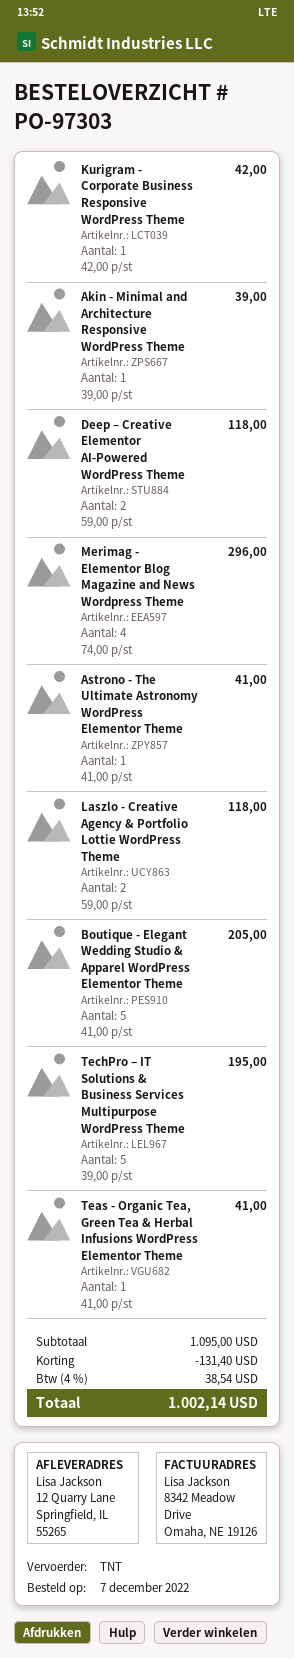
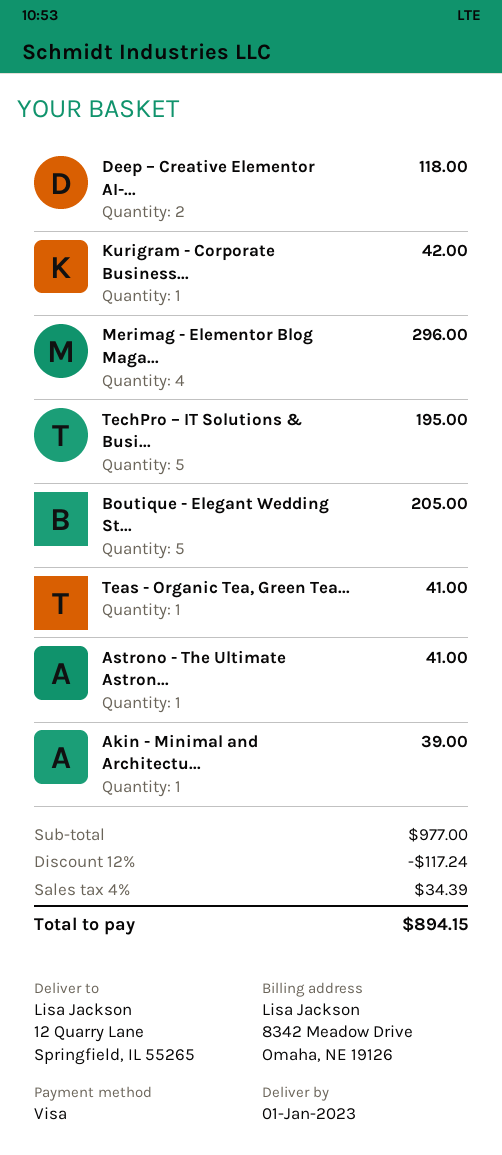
Laszlo - Creative Agency & Portfolio Lottie WordPress Theme: 2 for 118.00 -> none
subtotal: 1095.00 -> 977.00
discount: 131.40 -> 117.24
tax: 4% = 38.54 -> 4% = 34.39
total: 1002.14 -> 894.15

